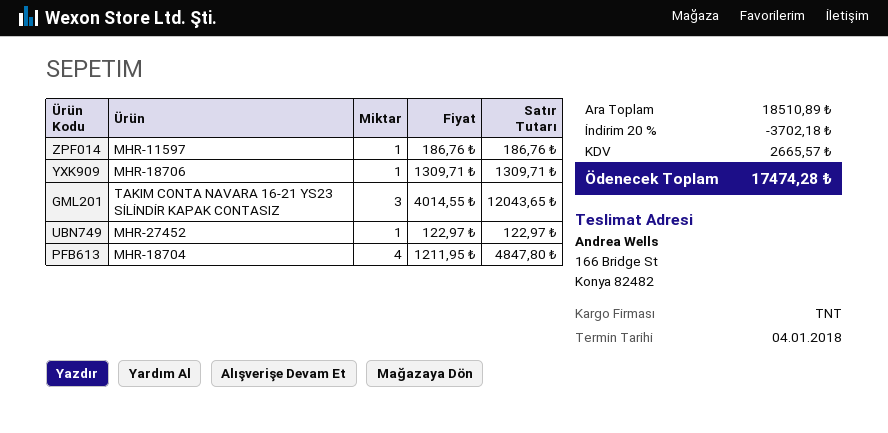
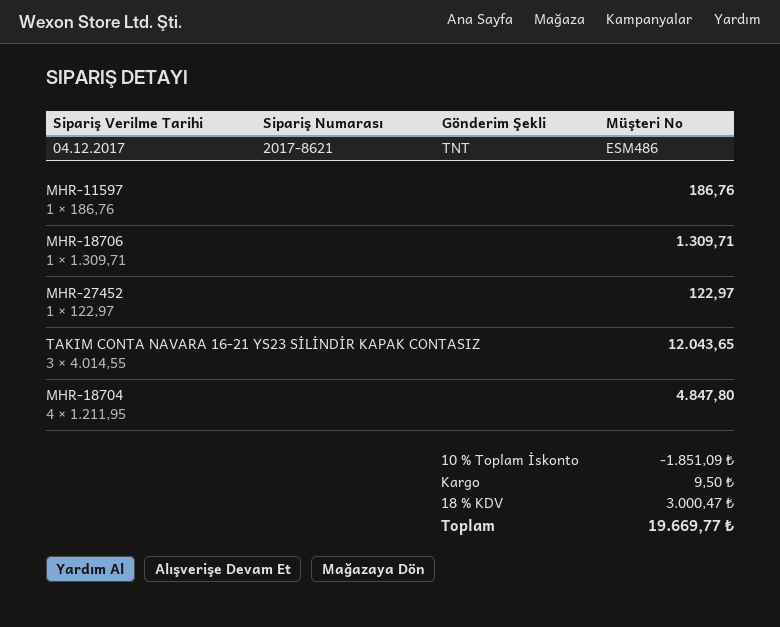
discount: 20% = 3702.18 -> 10% = 1851.09
shipping: none -> 9.50
tax: 2665.57 -> 3000.47
total: 17474.28 -> 19669.77

